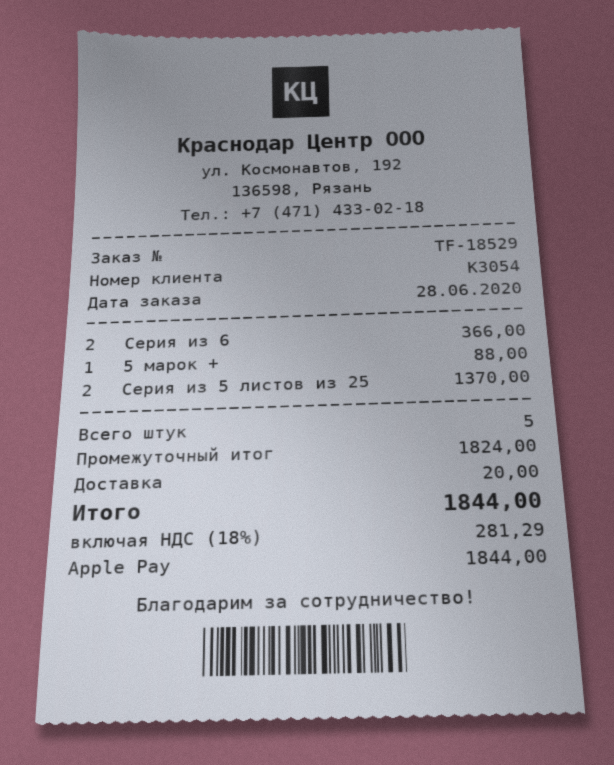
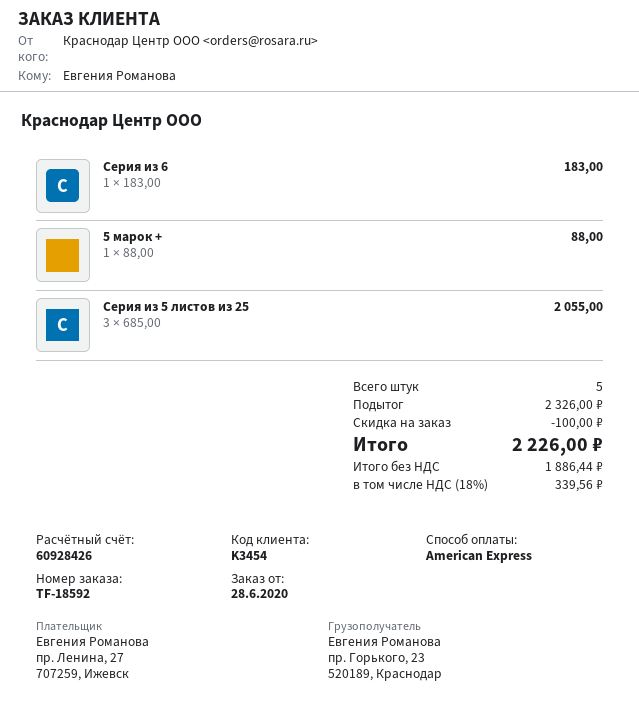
order number: TF-18529 -> TF-18592
customer number: K3054 -> K3454
payment method: Apple Pay -> American Express
Серия из 6: 2 for 366.00 -> 1 for 183.00
Серия из 5 листов из 25: 2 for 1370.00 -> 3 for 2055.00
subtotal: 1824.00 -> 2326.00
discount: none -> 100.00
shipping: 20.00 -> none
tax: 18% = 281.29 -> 18% = 339.56
total: 1844.00 -> 2226.00

